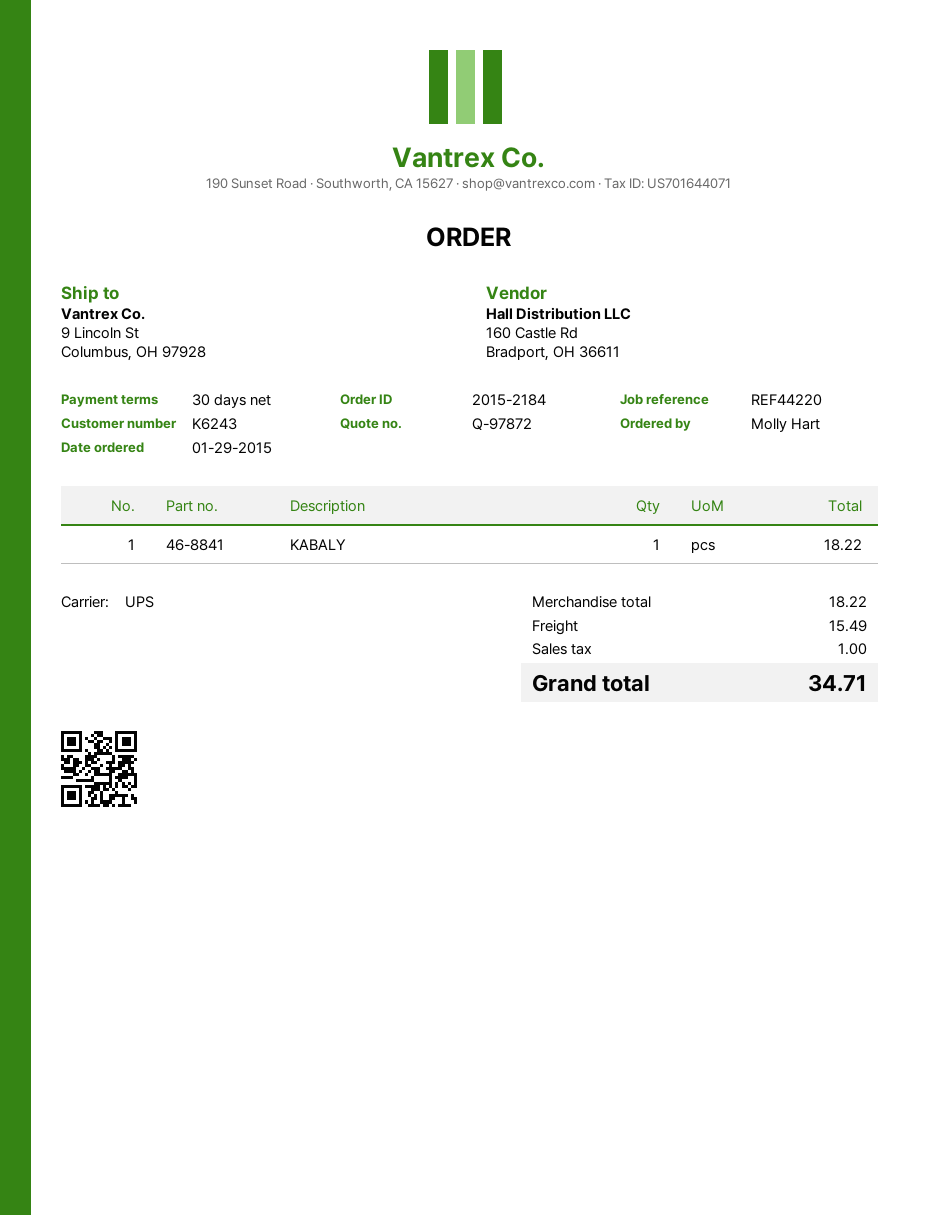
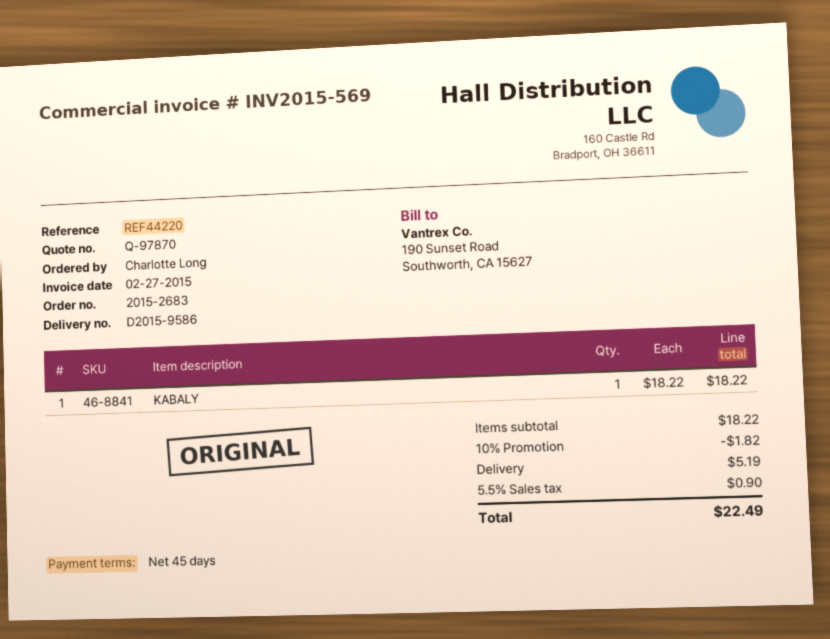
quote number: Q-97872 -> Q-97870
order number: 2015-2184 -> 2015-2683
payment terms: 30 days -> 45 days
ordered by: Molly Hart -> Charlotte Long
discount: none -> 10% = 1.82
shipping: 15.49 -> 5.19
tax: 1.00 -> 0.90
total: 34.71 -> 22.49

